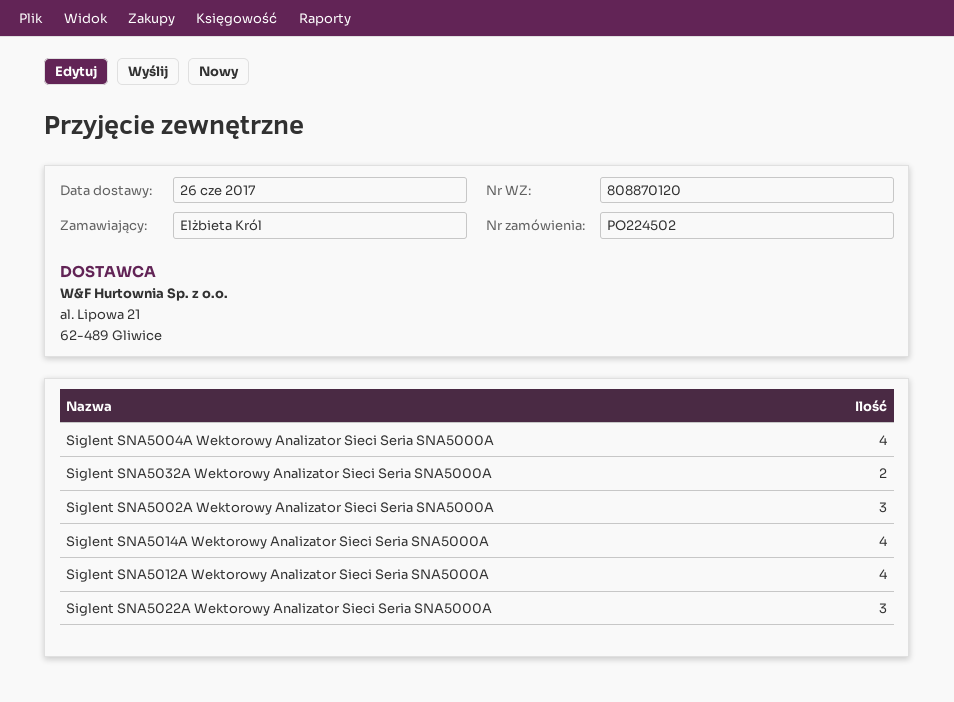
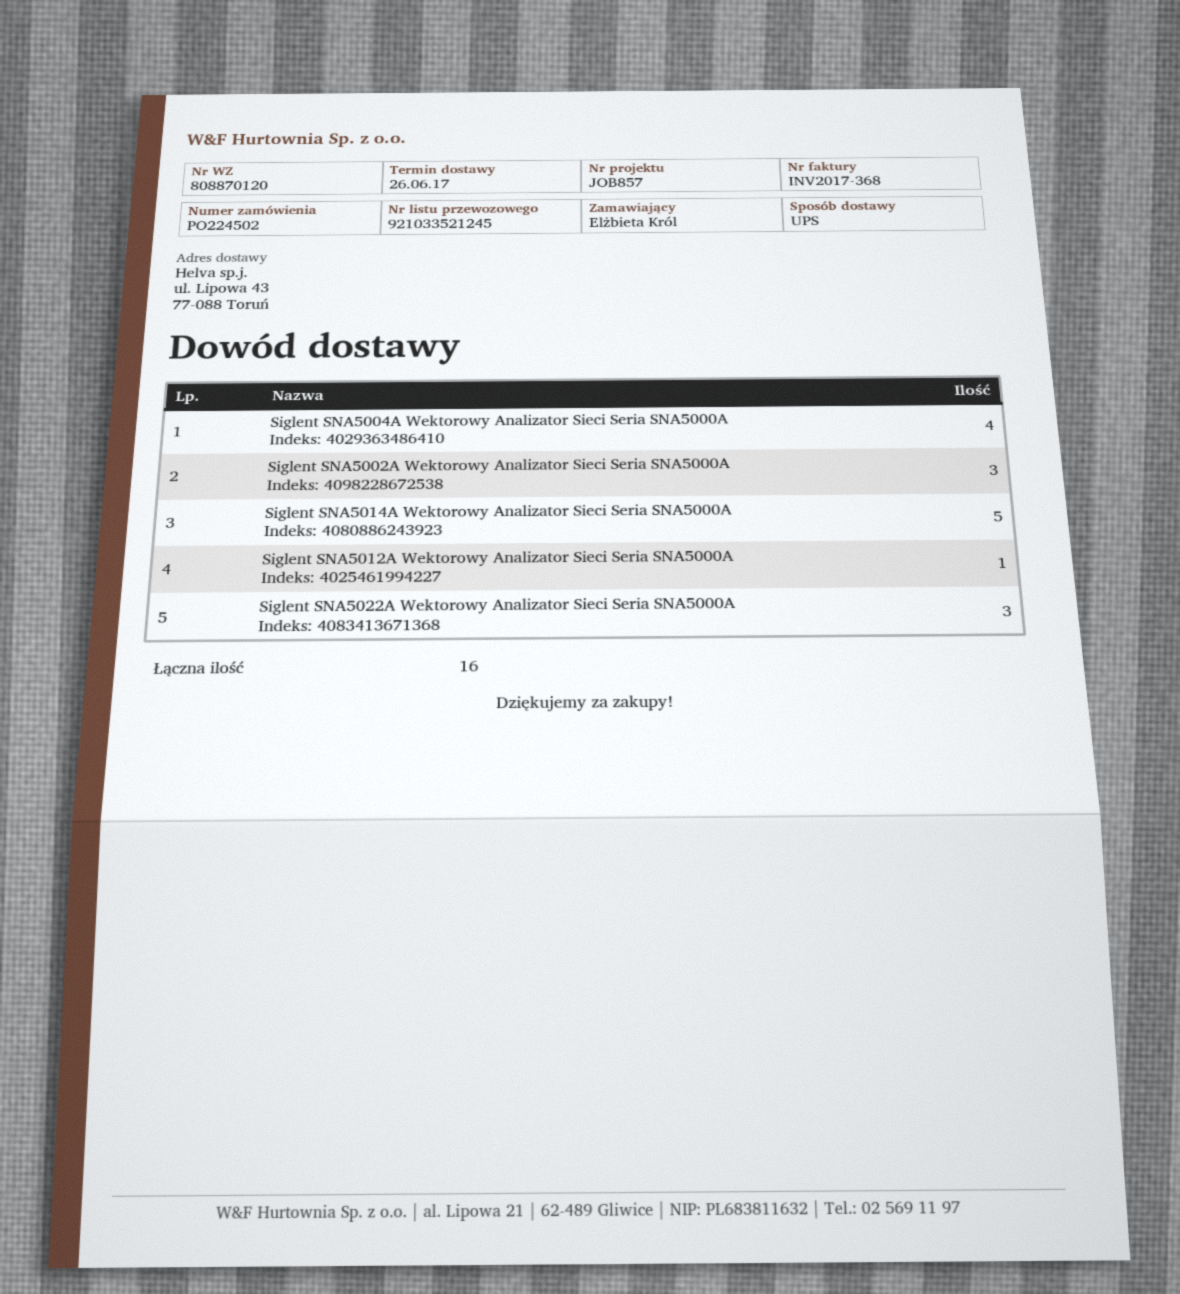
Siglent SNA5032A Wektorowy Analizator Sieci Seria SNA5000A: 2 -> none
Siglent SNA5014A Wektorowy Analizator Sieci Seria SNA5000A: 4 -> 5
Siglent SNA5012A Wektorowy Analizator Sieci Seria SNA5000A: 4 -> 1

